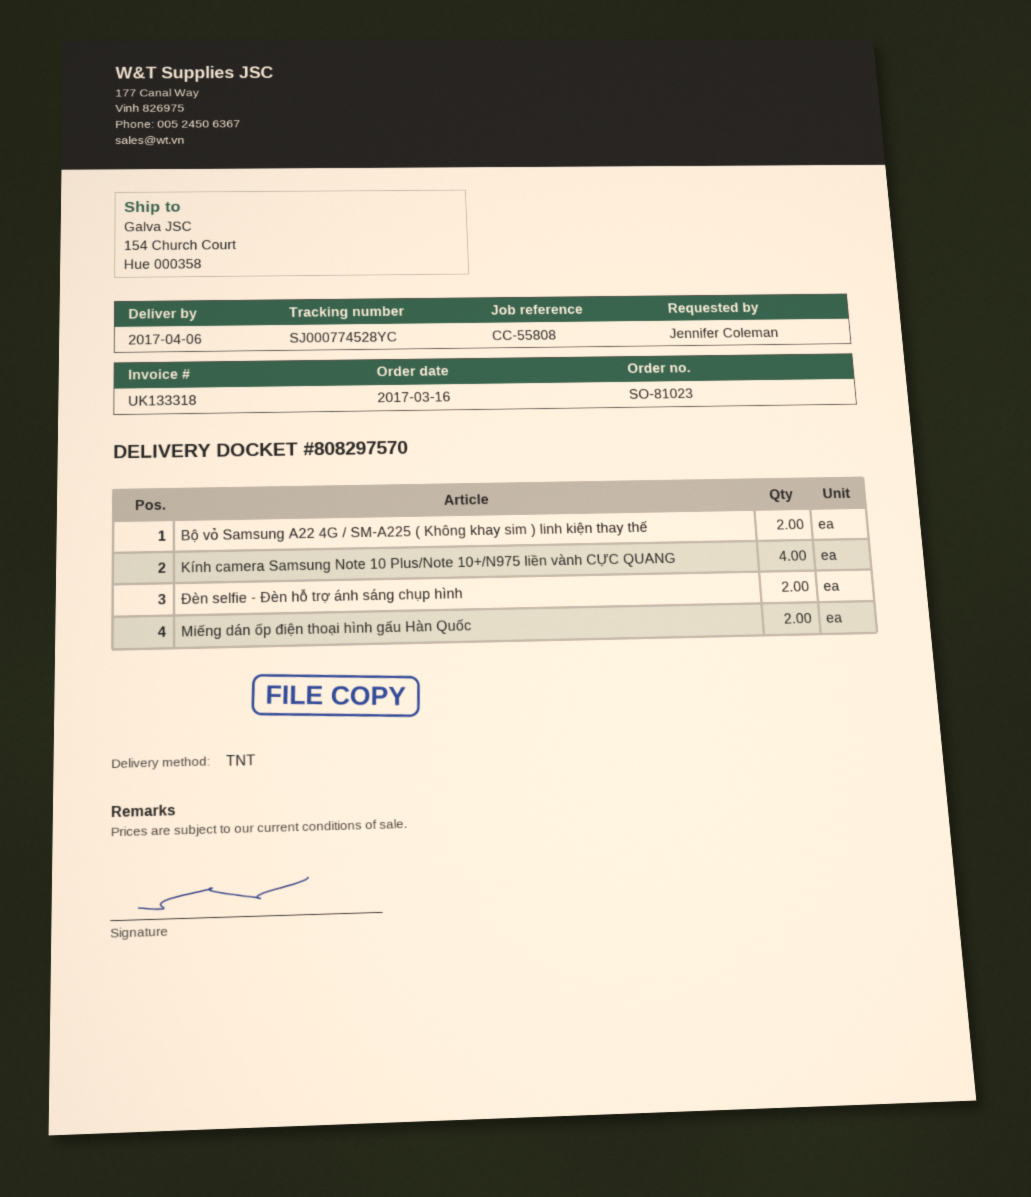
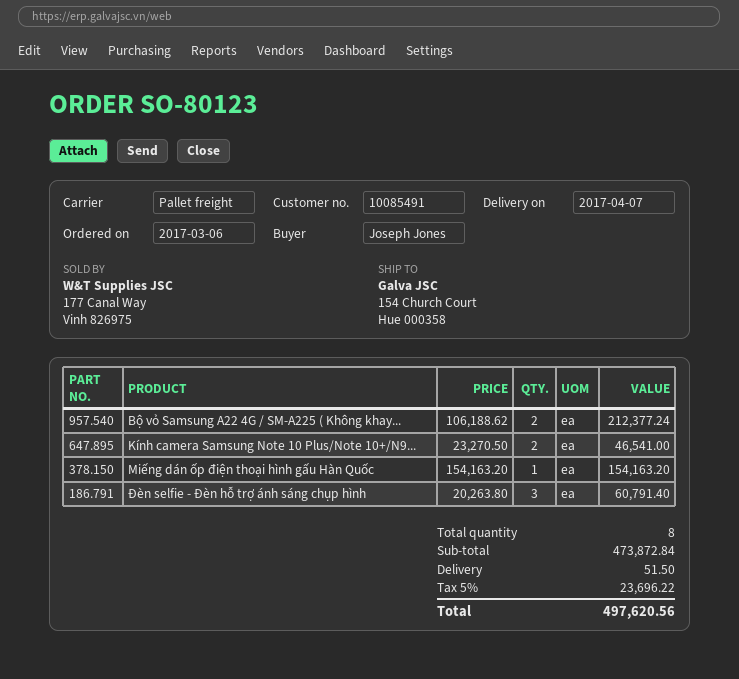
order number: SO-81023 -> SO-80123
order date: 2017-03-16 -> 2017-03-06
delivery date: 2017-04-06 -> 2017-04-07
ordered by: Jennifer Coleman -> Joseph Jones
shipping method: TNT -> pallet freight
Kính camera Samsung Note 10 Plus/Note 10+/N975 liền vành CỰC QUANG: 4 -> 2
Đèn selfie - Đèn hỗ trợ ánh sáng chụp hình: 2 -> 3
Miếng dán ốp điện thoại hình gấu Hàn Quốc: 2 -> 1

